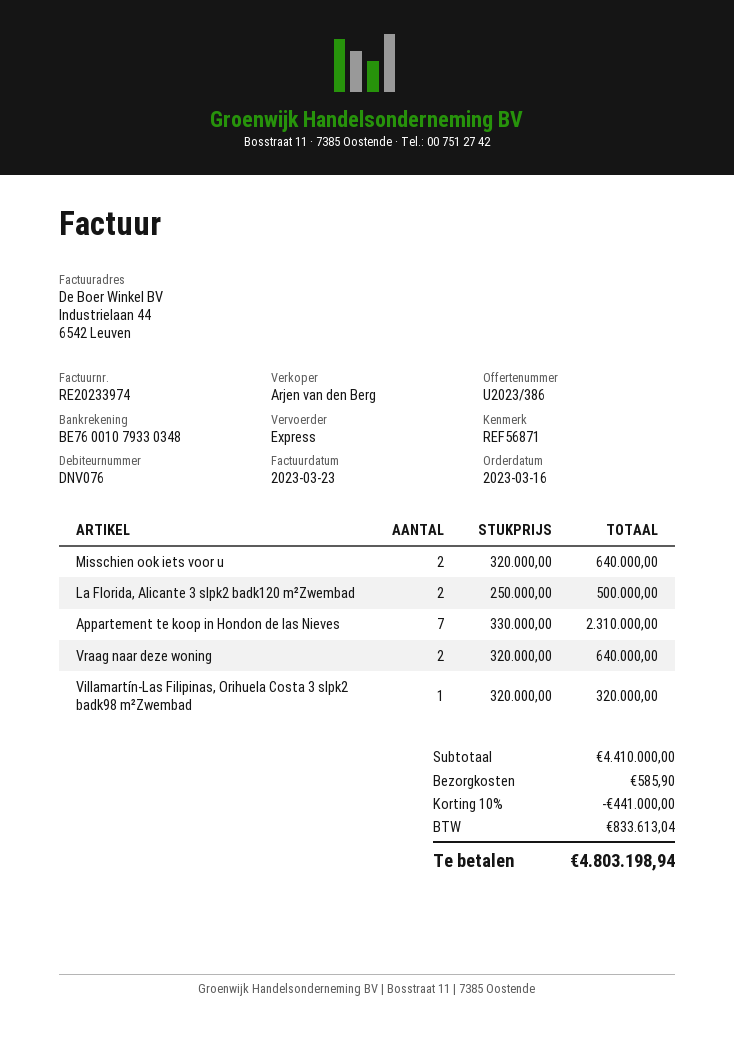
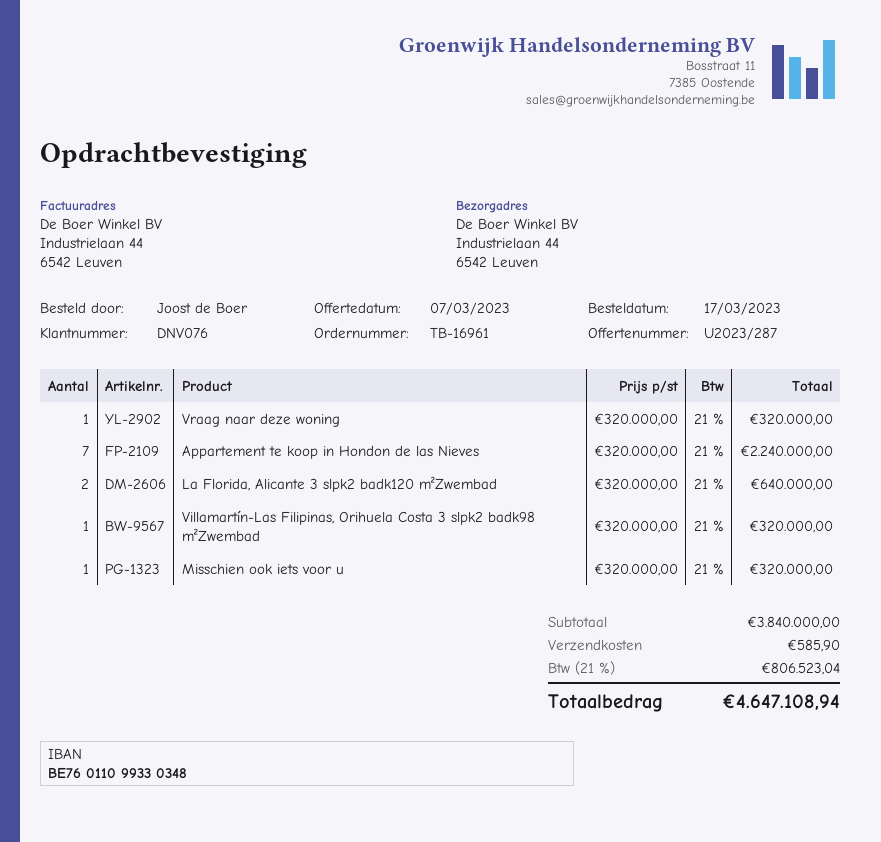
quote number: U2023/386 -> U2023/287
order date: 2023-03-16 -> 2023-03-17
bank account: BE76001079330348 -> BE76011099330348
Misschien ook iets voor u: 2 x 320000.00 = 640000.00 -> 1 x 320000.00 = 320000.00
La Florida, Alicante 3 slpk2 badk120 m²Zwembad: 2 x 250000.00 = 500000.00 -> 2 x 320000.00 = 640000.00
Appartement te koop in Hondon de las Nieves: 7 x 330000.00 = 2310000.00 -> 7 x 320000.00 = 2240000.00
Vraag naar deze woning: 2 x 320000.00 = 640000.00 -> 1 x 320000.00 = 320000.00
subtotal: 4410000.00 -> 3840000.00
discount: 10% = 441000.00 -> none
tax: 833613.04 -> 806523.04
total: 4803198.94 -> 4647108.94

